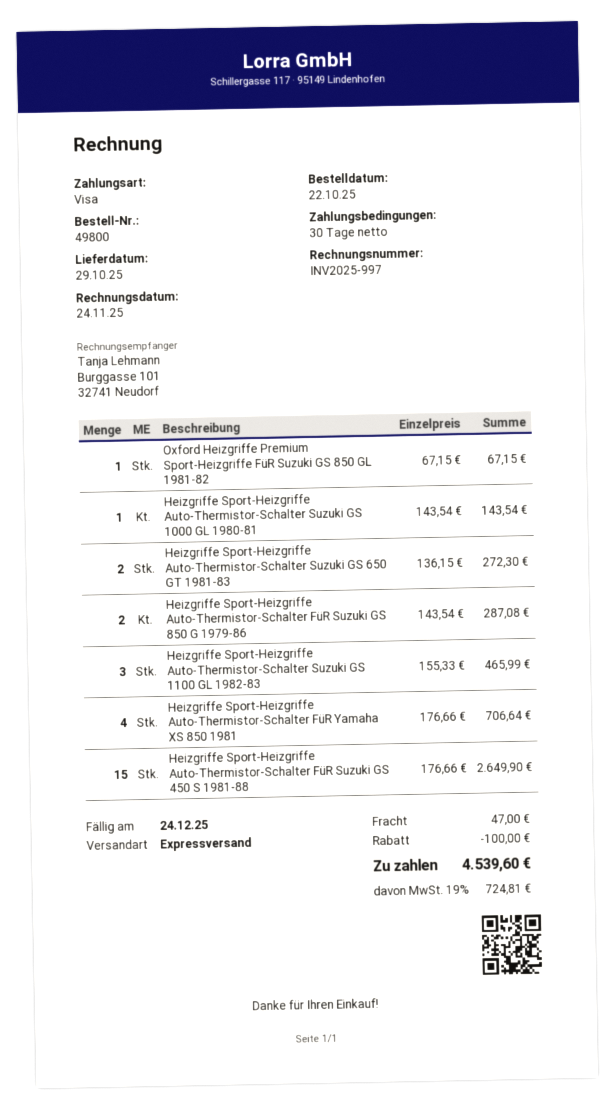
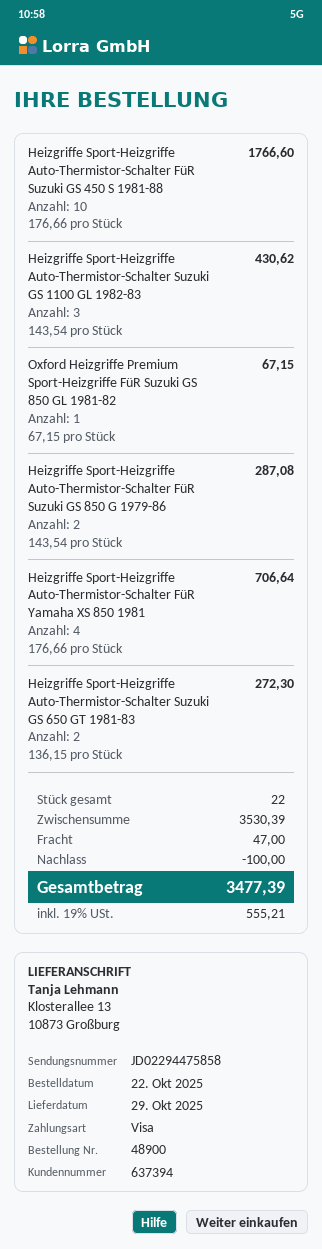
order number: 49800 -> 48900
Heizgriffe Sport-Heizgriffe Auto-Thermistor-Schalter Suzuki GS 1000 GL 1980-81: 1 x 143.54 = 143.54 -> none
Heizgriffe Sport-Heizgriffe Auto-Thermistor-Schalter Suzuki GS 1100 GL 1982-83: 3 x 155.33 = 465.99 -> 3 x 143.54 = 430.62
Heizgriffe Sport-Heizgriffe Auto-Thermistor-Schalter FüR Suzuki GS 450 S 1981-88: 15 x 176.66 = 2649.90 -> 10 x 176.66 = 1766.60
tax: 19% = 724.81 -> 19% = 555.21
total: 4539.60 -> 3477.39

